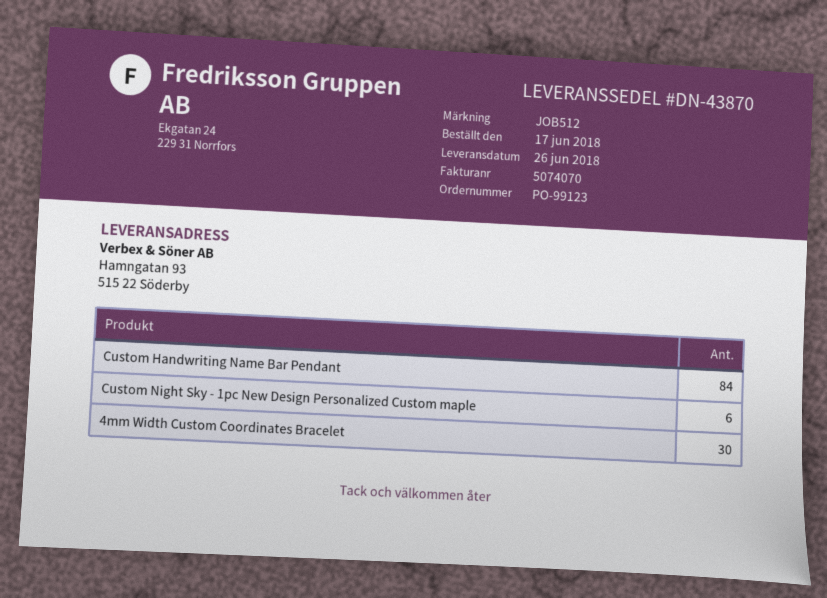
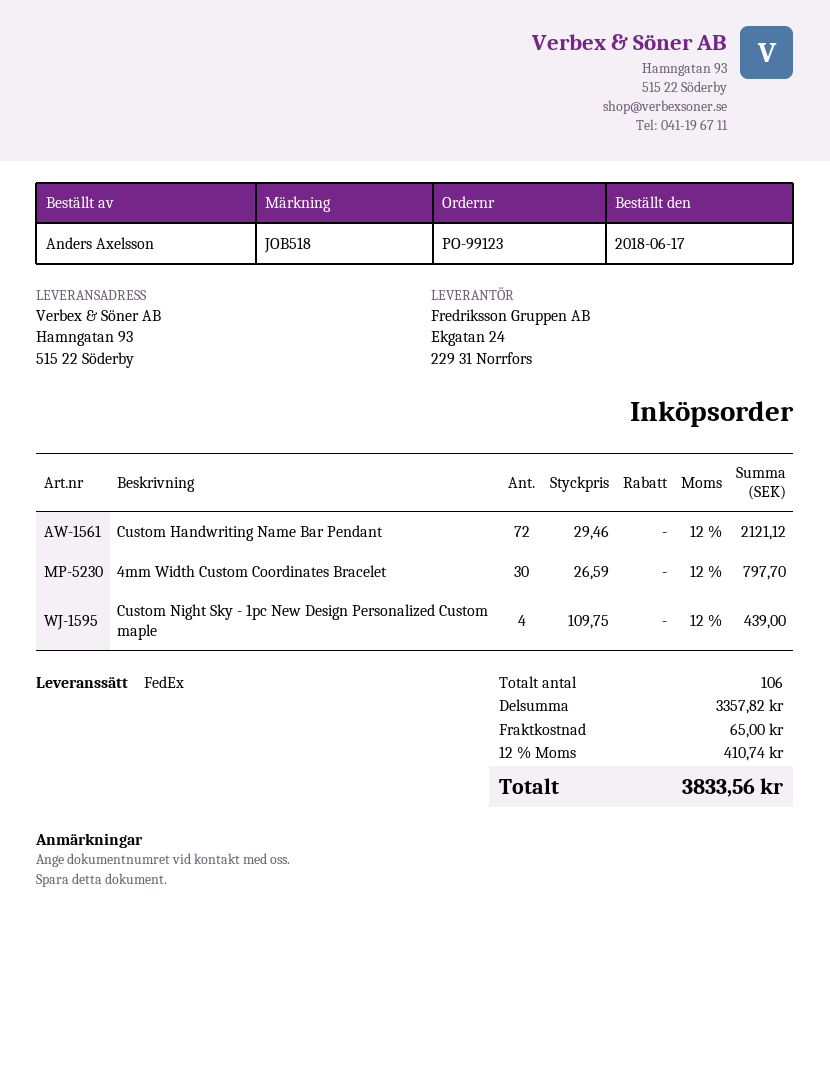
reference: JOB512 -> JOB518
Custom Handwriting Name Bar Pendant: 84 -> 72
Custom Night Sky - 1pc New Design Personalized Custom maple: 6 -> 4

